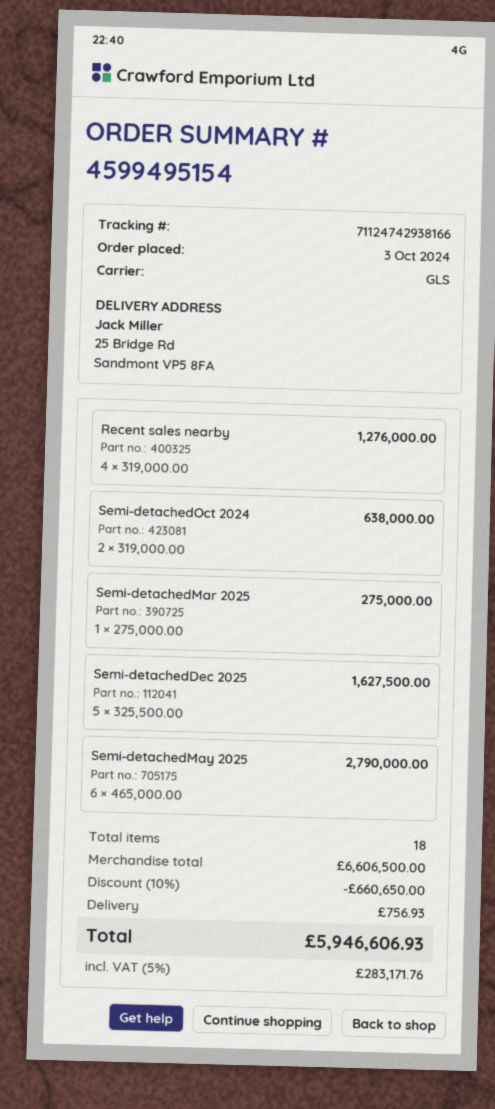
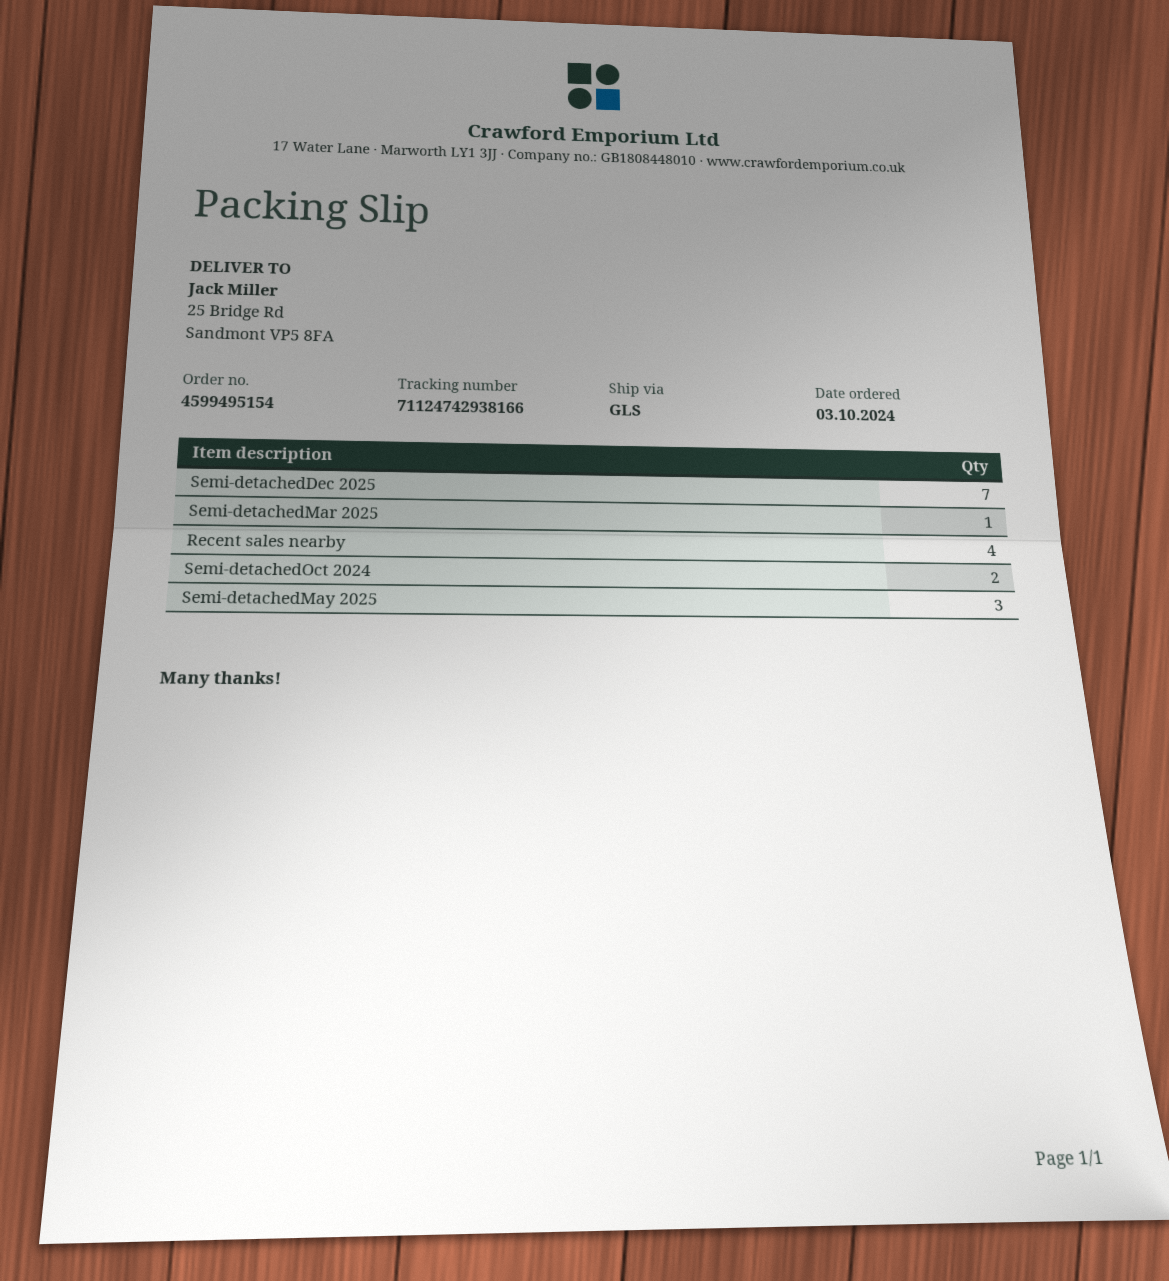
Semi-detachedDec 2025: 5 -> 7
Semi-detachedMay 2025: 6 -> 3

